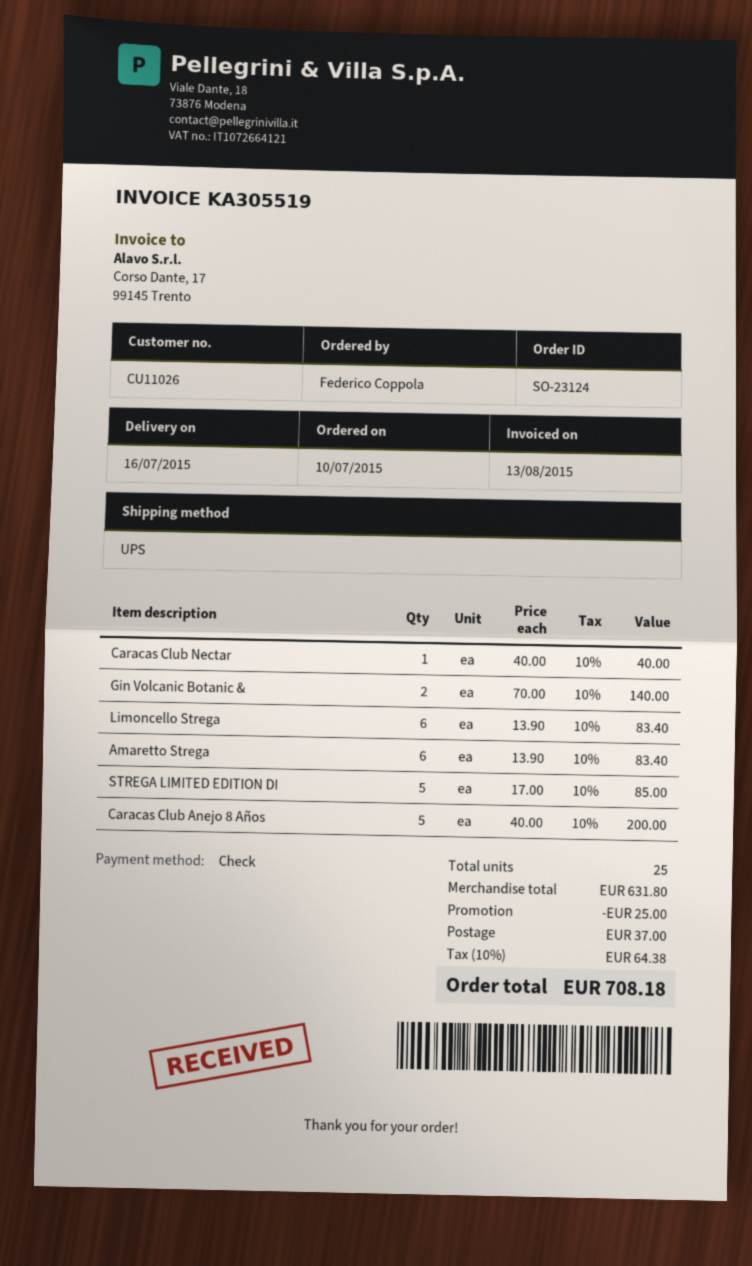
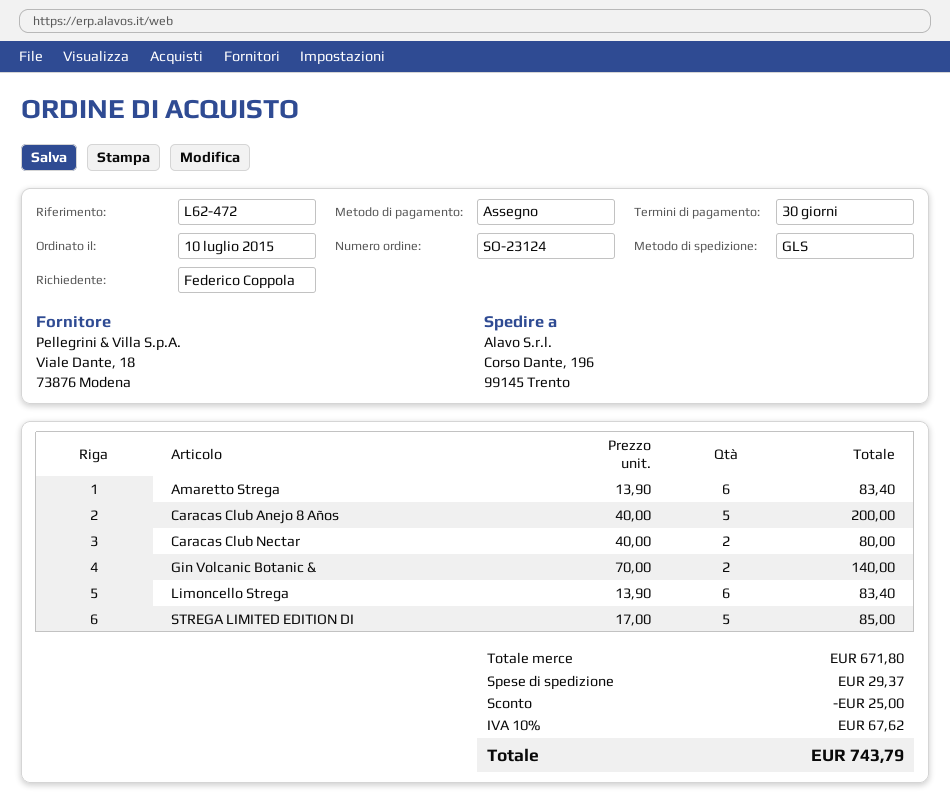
shipping method: UPS -> GLS
Caracas Club Nectar: 1 x 40.00 = 40.00 -> 2 x 40.00 = 80.00
subtotal: 631.80 -> 671.80
shipping: 37.00 -> 29.37
tax: 10% = 64.38 -> 10% = 67.62
total: 708.18 -> 743.79

